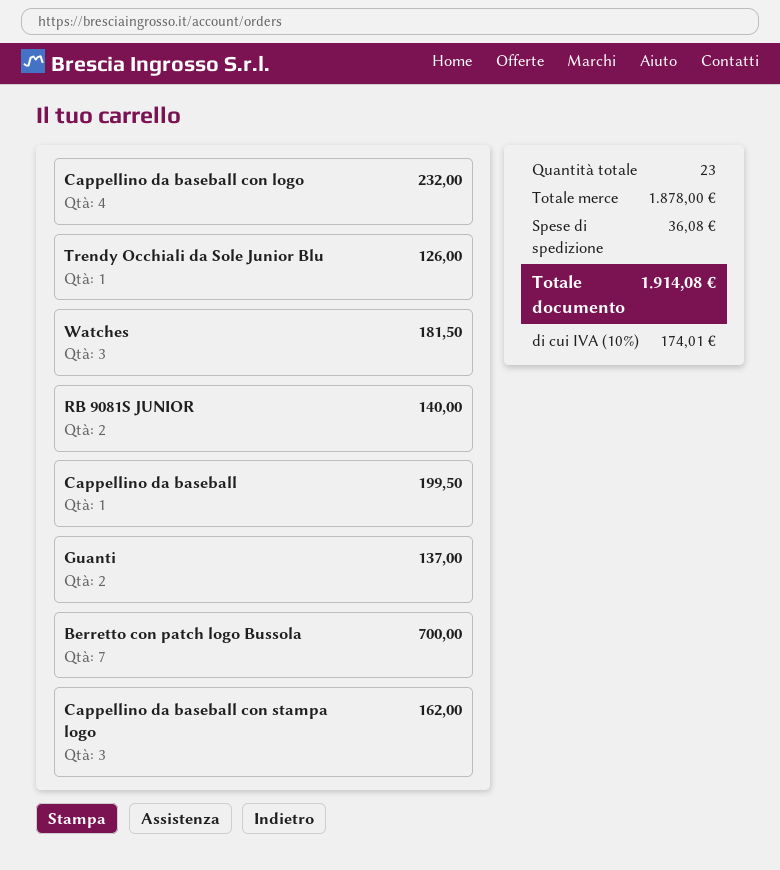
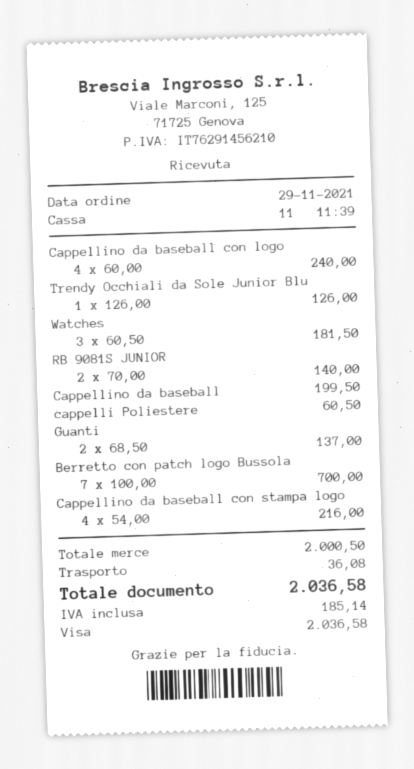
Cappellino da baseball con logo: 4 for 232.00 -> 4 for 240.00
Cappellino da baseball con stampa logo: 3 for 162.00 -> 4 for 216.00
cappelli Poliestere: none -> 1 for 60.50
subtotal: 1878.00 -> 2000.50
tax: 174.01 -> 185.14
total: 1914.08 -> 2036.58

